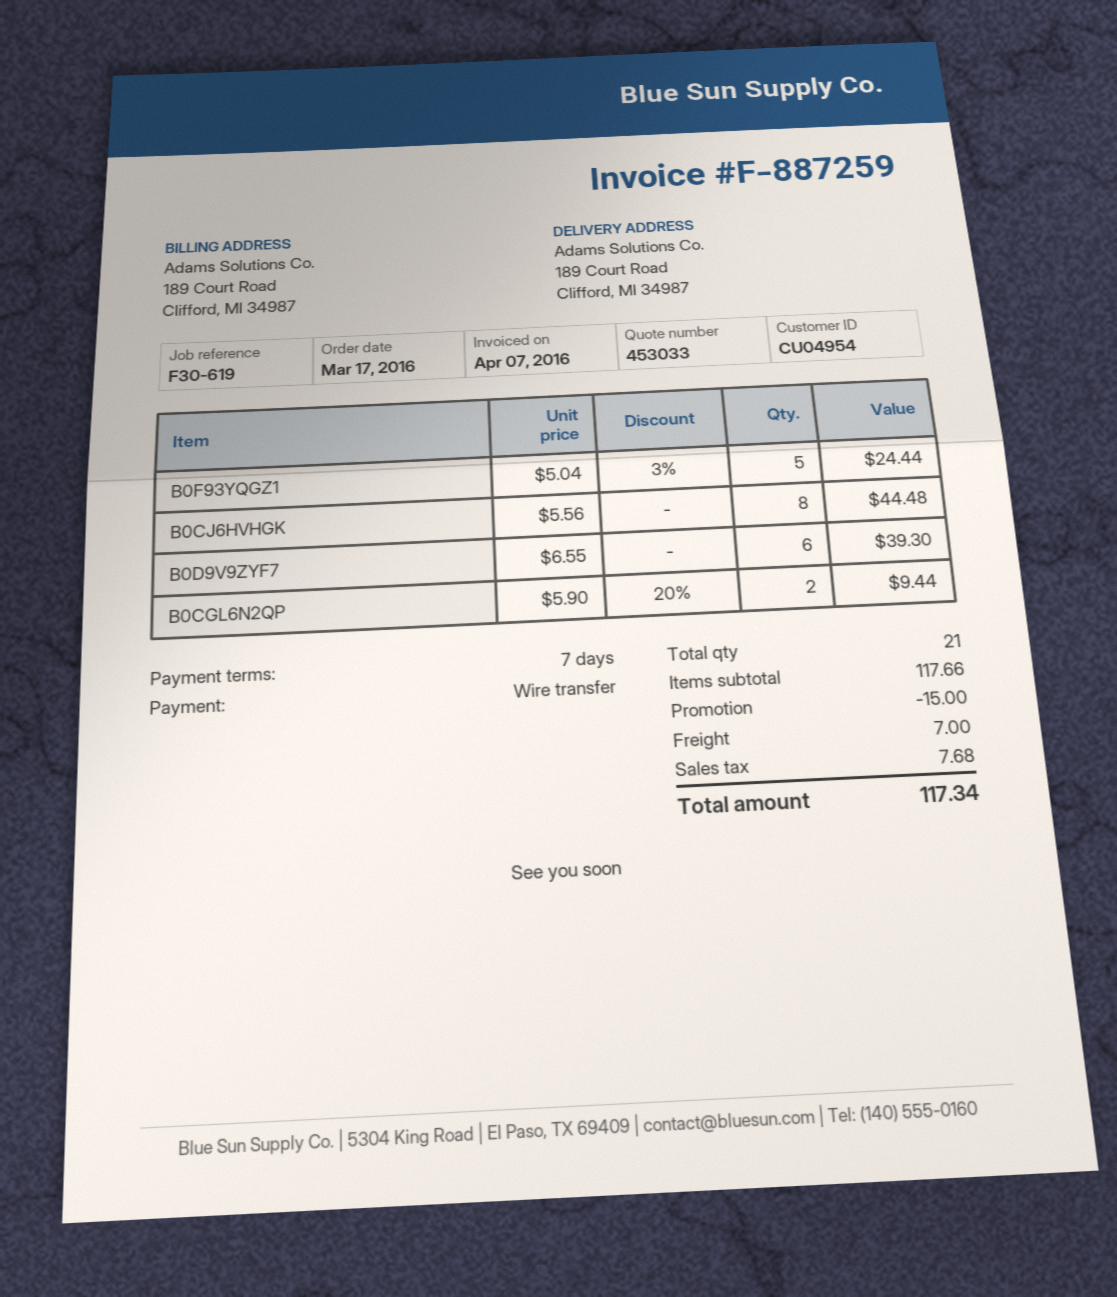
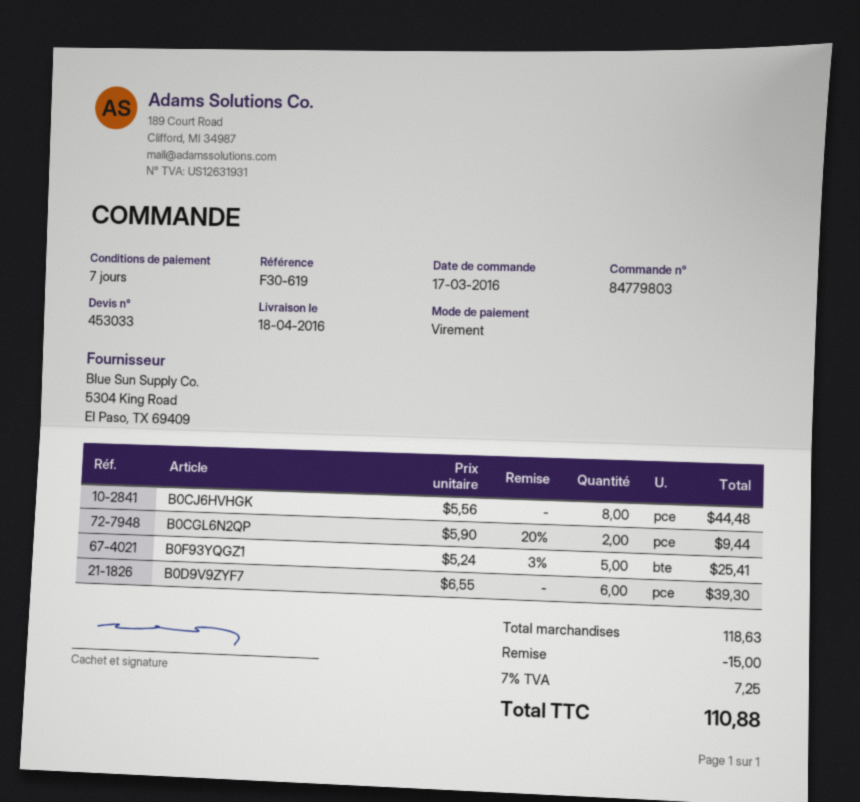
B0F93YQGZ1: 5 x 5.04 - 3% = 24.44 -> 5 x 5.24 - 3% = 25.41
subtotal: 117.66 -> 118.63
shipping: 7.00 -> none
tax: 7.68 -> 7.25
total: 117.34 -> 110.88

